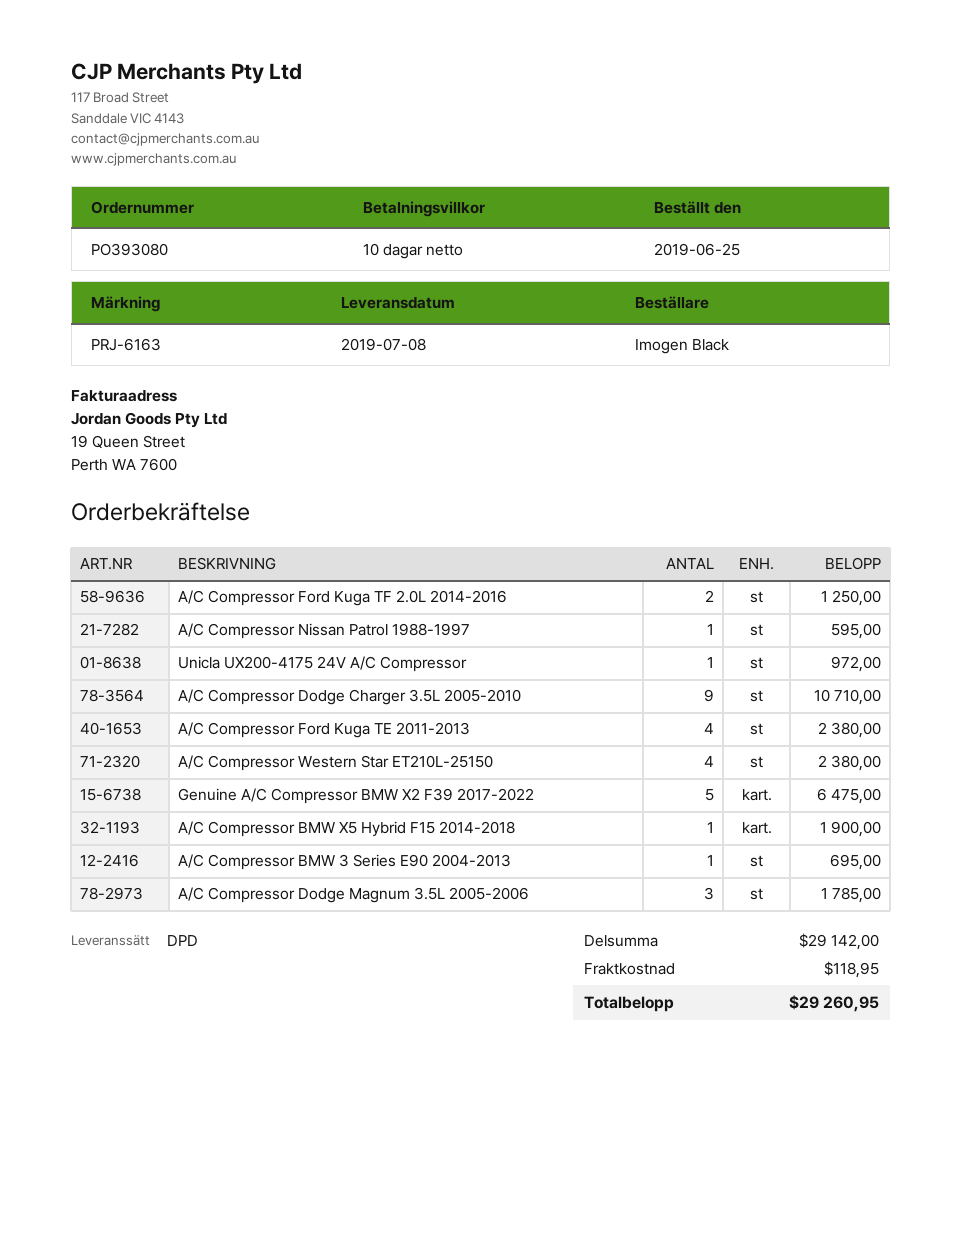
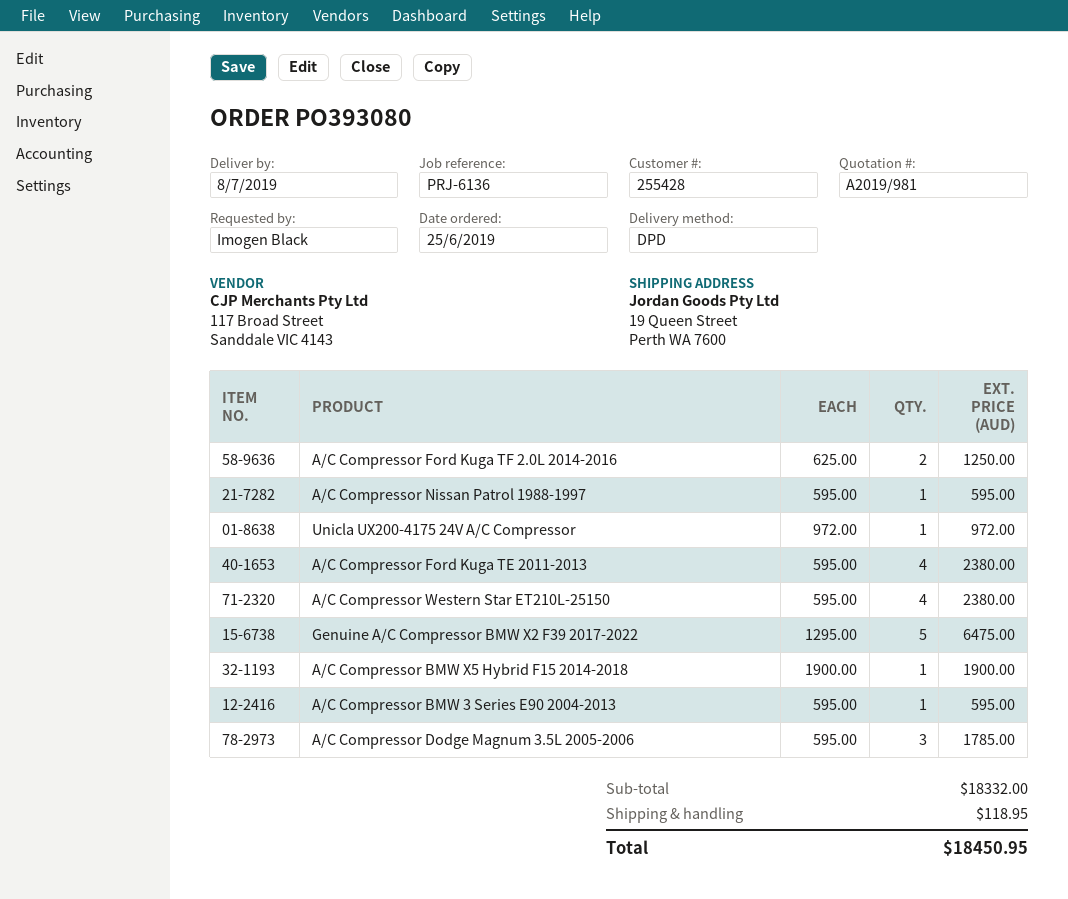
reference: PRJ-6163 -> PRJ-6136
A/C Compressor Dodge Charger 3.5L 2005-2010: 9 for 10710.00 -> none
A/C Compressor BMW 3 Series E90 2004-2013: 1 for 695.00 -> 1 for 595.00
subtotal: 29142.00 -> 18332.00
total: 29260.95 -> 18450.95

